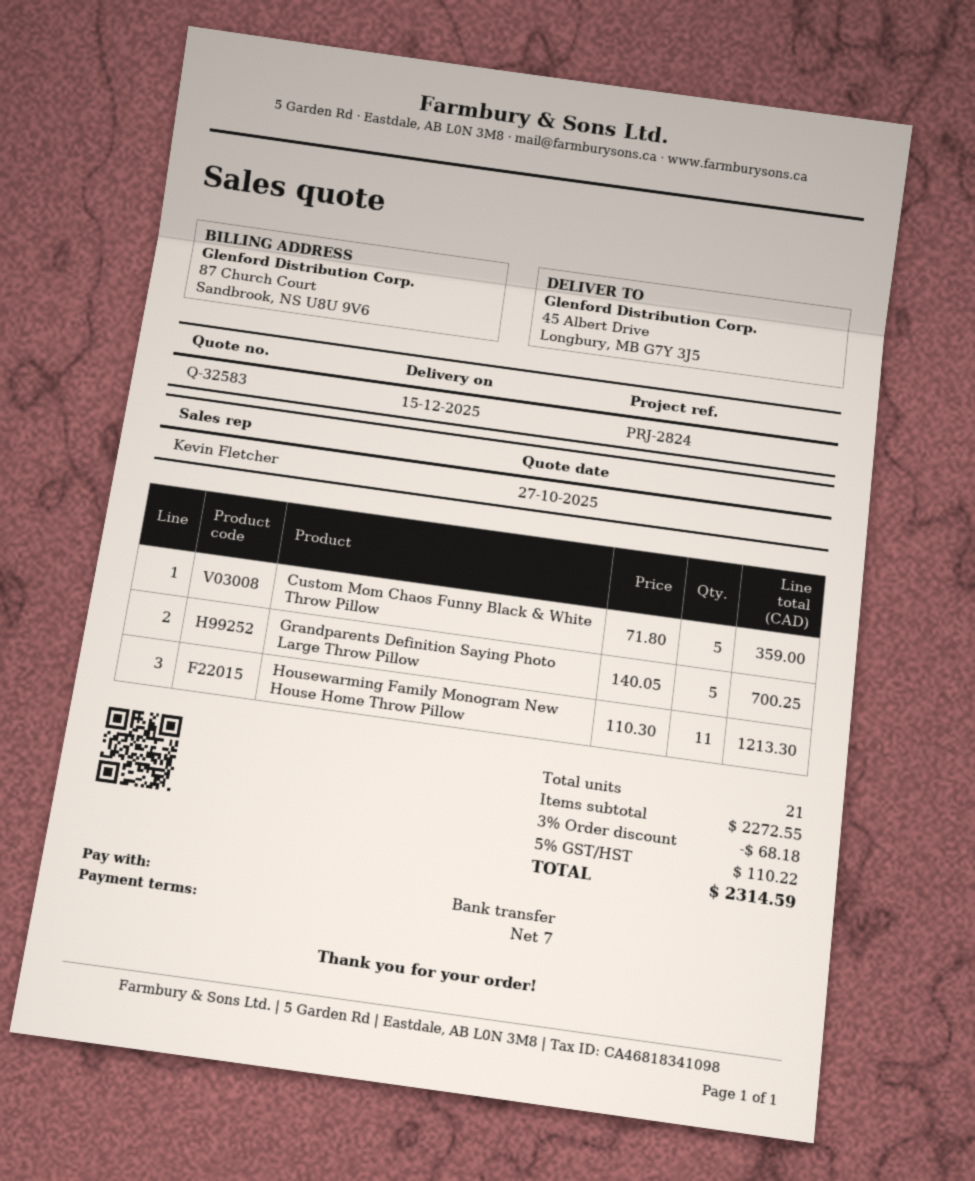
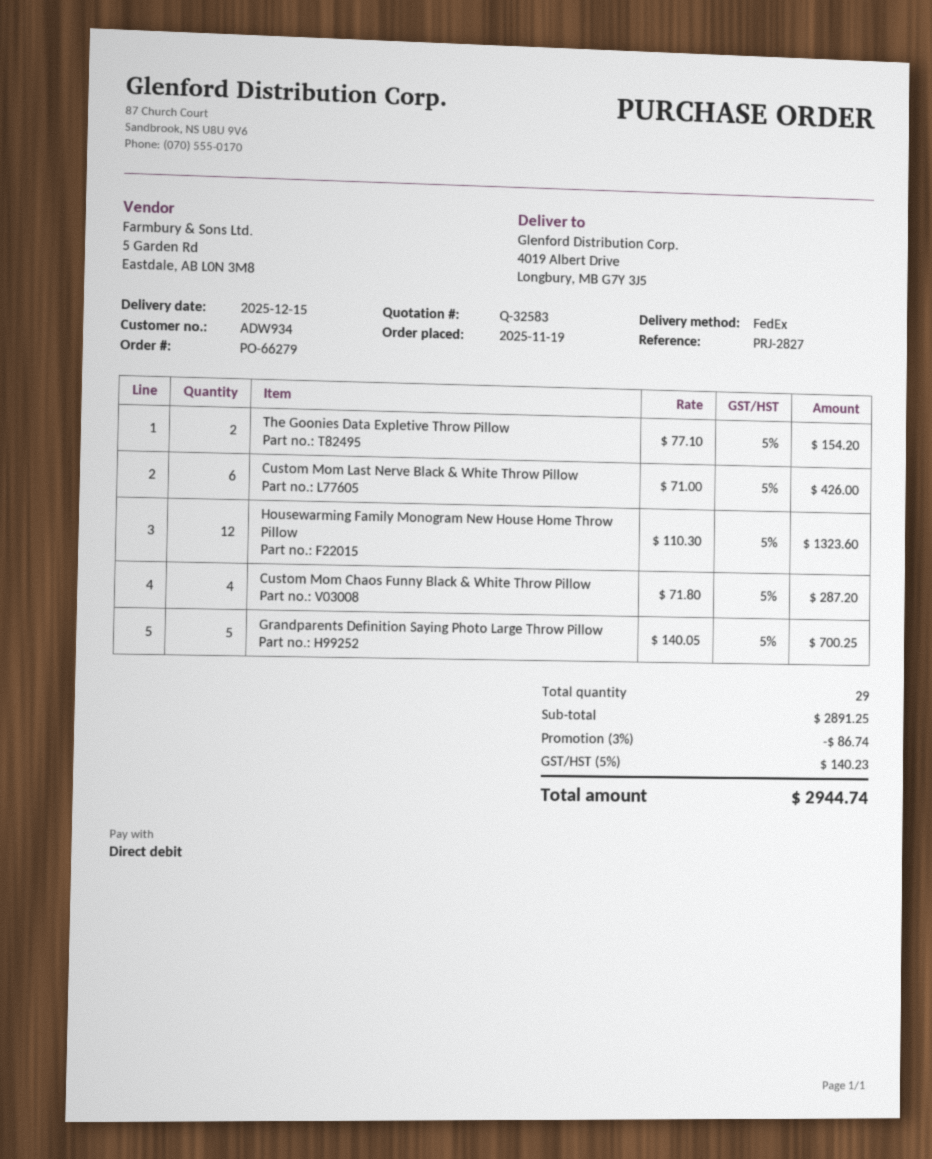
reference: PRJ-2824 -> PRJ-2827
payment method: bank transfer -> direct debit
ship to: 45 Albert Drive, Longbury, MB G7Y 3J5 -> 4019 Albert Drive, Longbury, MB G7Y 3J5
Custom Mom Chaos Funny Black & White Throw Pillow: 5 x 71.80 = 359.00 -> 4 x 71.80 = 287.20
Housewarming Family Monogram New House Home Throw Pillow: 11 x 110.30 = 1213.30 -> 12 x 110.30 = 1323.60
The Goonies Data Expletive Throw Pillow: none -> 2 x 77.10 = 154.20
Custom Mom Last Nerve Black & White Throw Pillow: none -> 6 x 71.00 = 426.00
total quantity: 21 -> 29
subtotal: 2272.55 -> 2891.25
discount: 3% = 68.18 -> 3% = 86.74
tax: 5% = 110.22 -> 5% = 140.23
total: 2314.59 -> 2944.74

